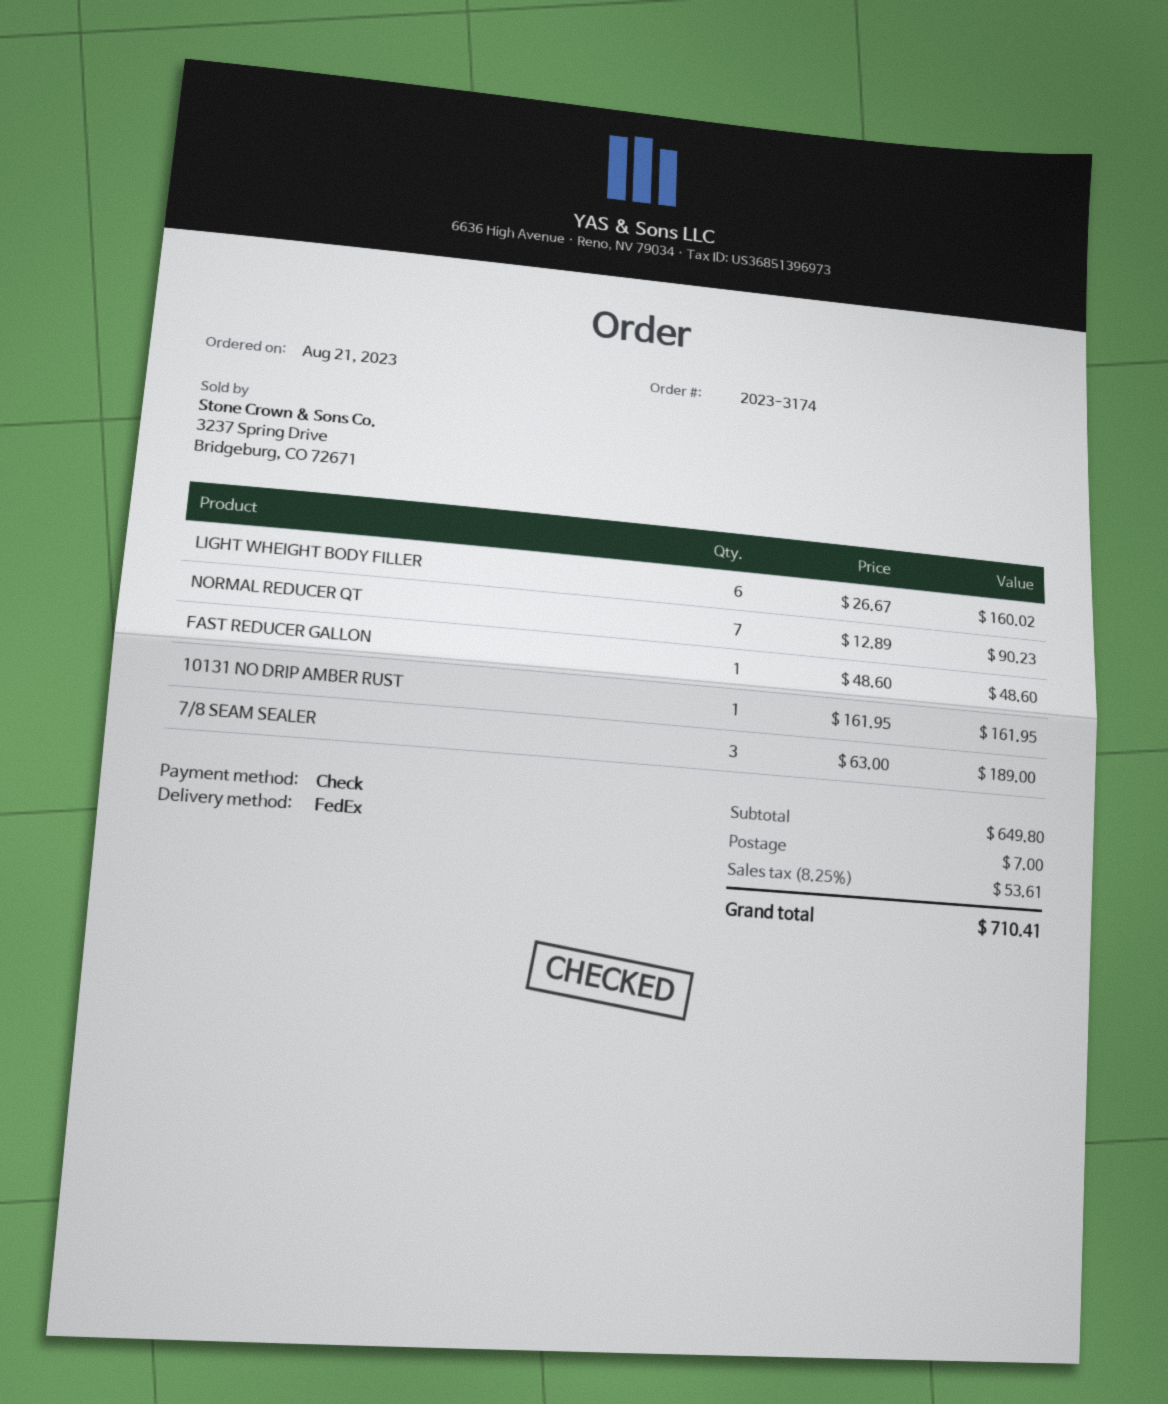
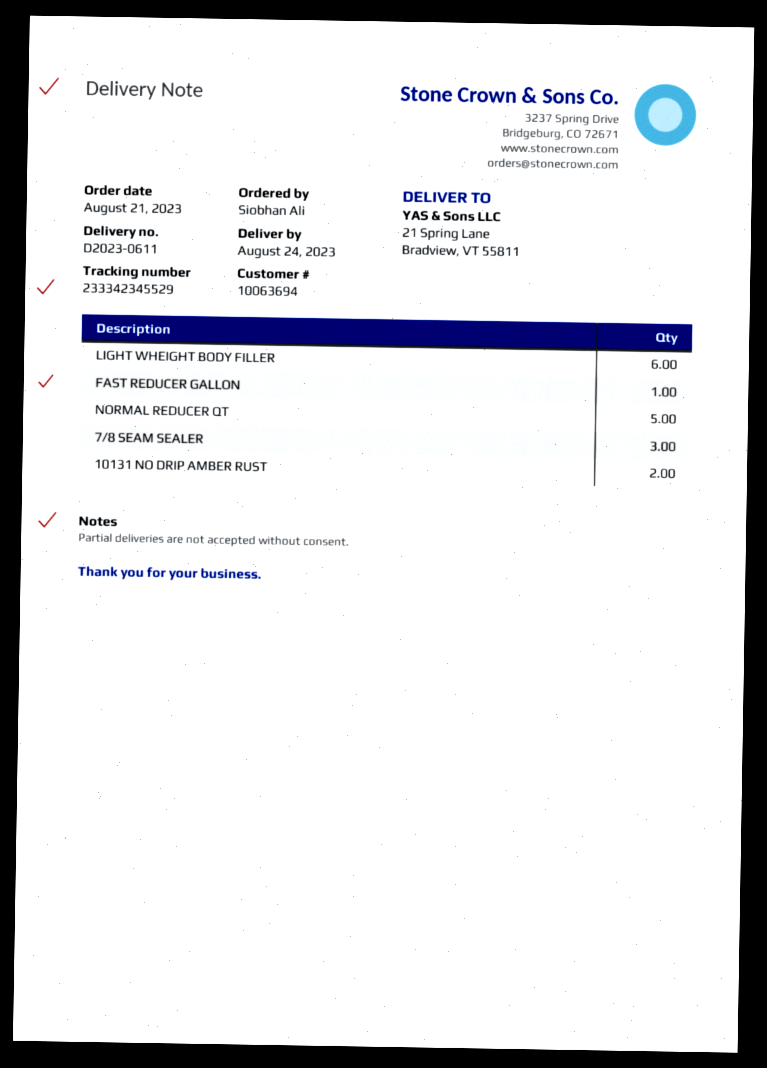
NORMAL REDUCER QT: 7 -> 5
10131 NO DRIP AMBER RUST: 1 -> 2

